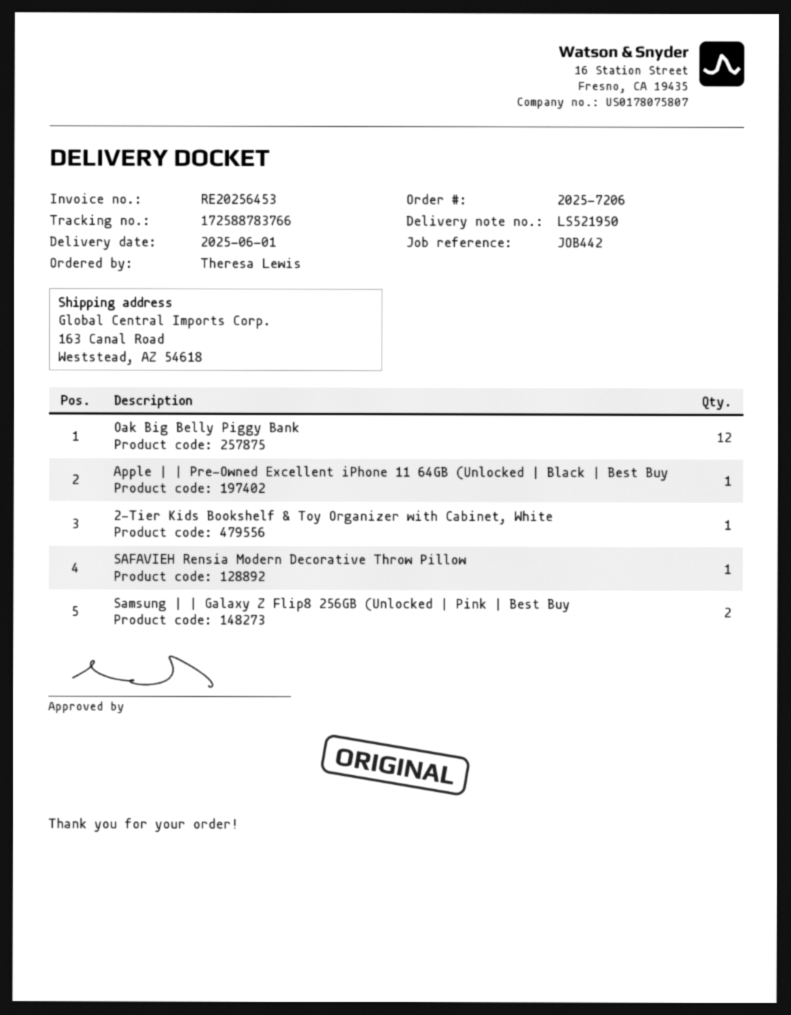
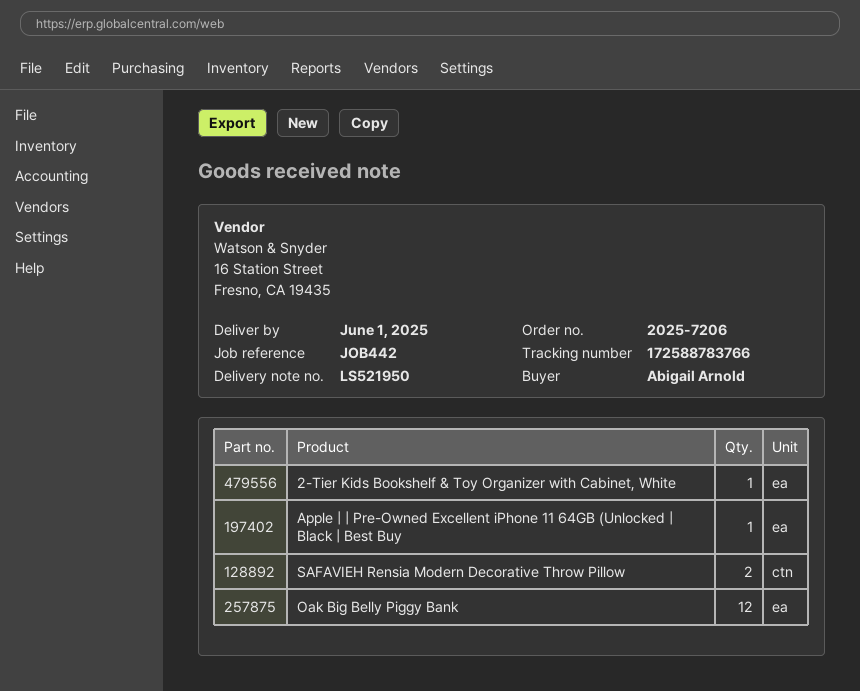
ordered by: Theresa Lewis -> Abigail Arnold
SAFAVIEH Rensia Modern Decorative Throw Pillow: 1 -> 2
Samsung | | Galaxy Z Flip8 256GB (Unlocked | Pink | Best Buy: 2 -> none

